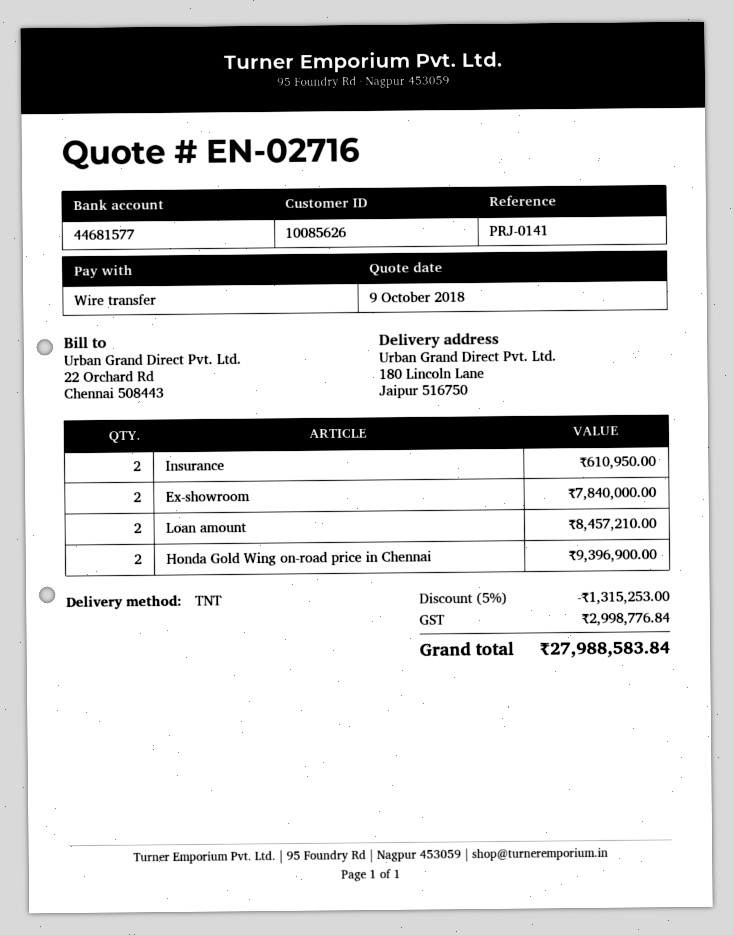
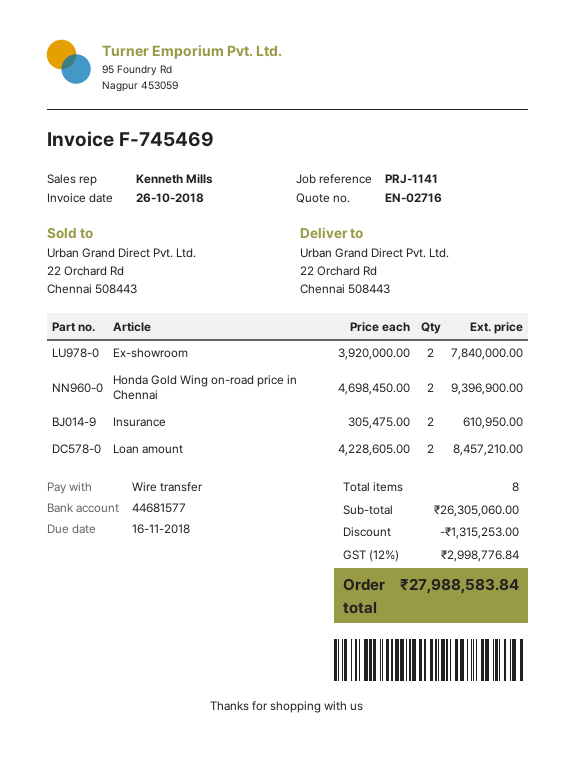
reference: PRJ-0141 -> PRJ-1141
ship to: 180 Lincoln Lane, Jaipur 516750 -> 22 Orchard Rd, Chennai 508443

